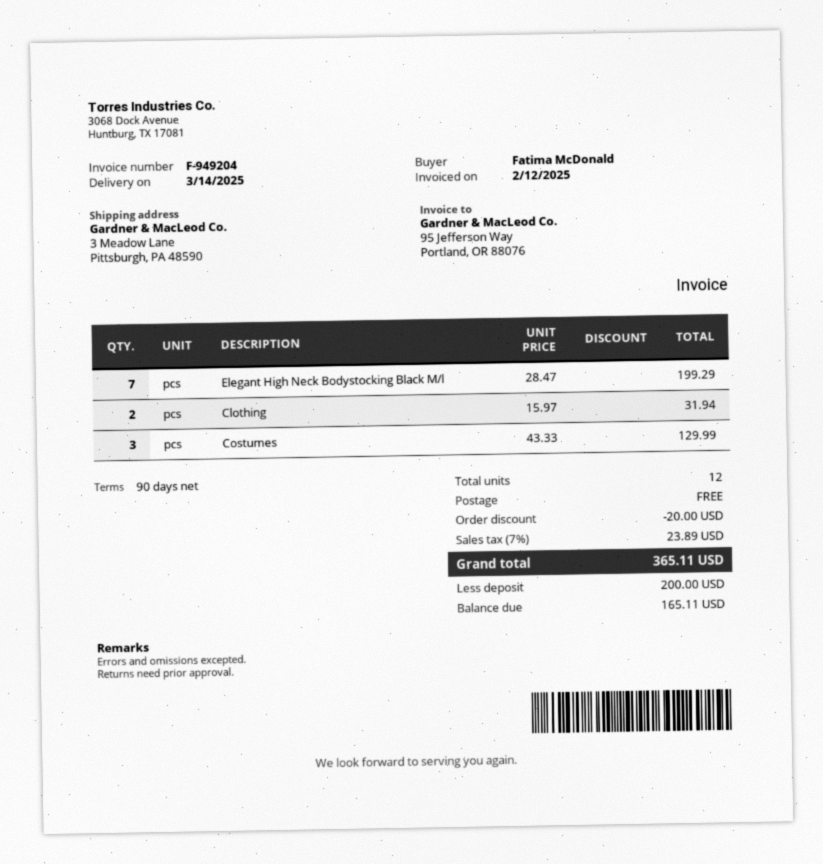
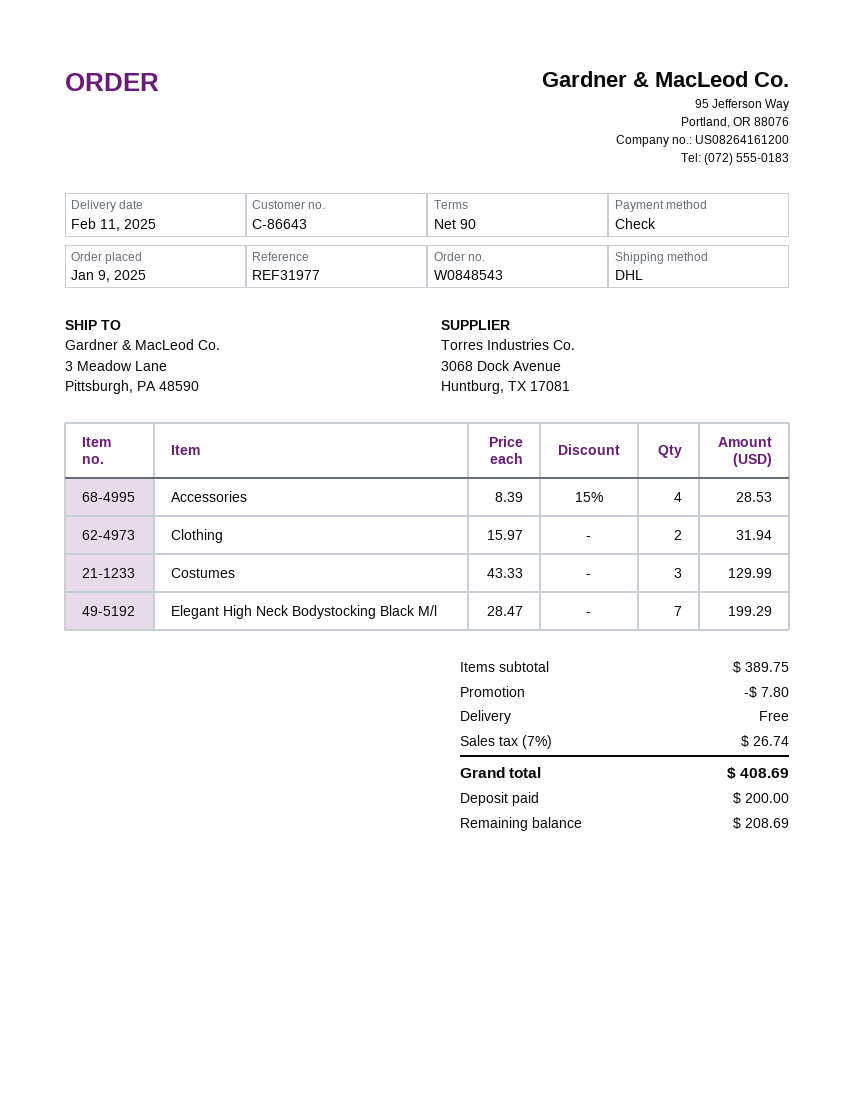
delivery date: 2025-03-14 -> 2025-02-11
Accessories: none -> 4 x 8.39 - 15% = 28.53
discount: 20.00 -> 7.80
tax: 7% = 23.89 -> 7% = 26.74
total: 365.11 -> 408.69
balance: 165.11 -> 208.69

